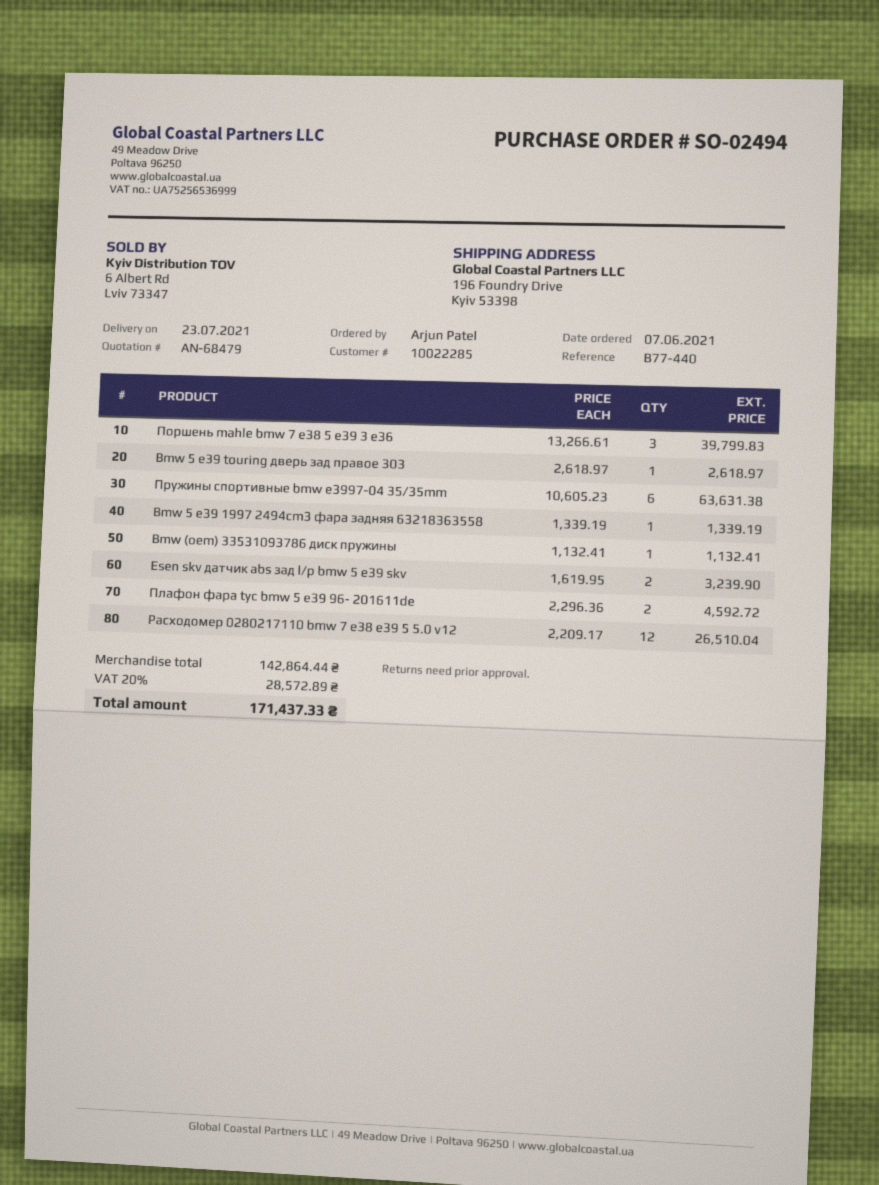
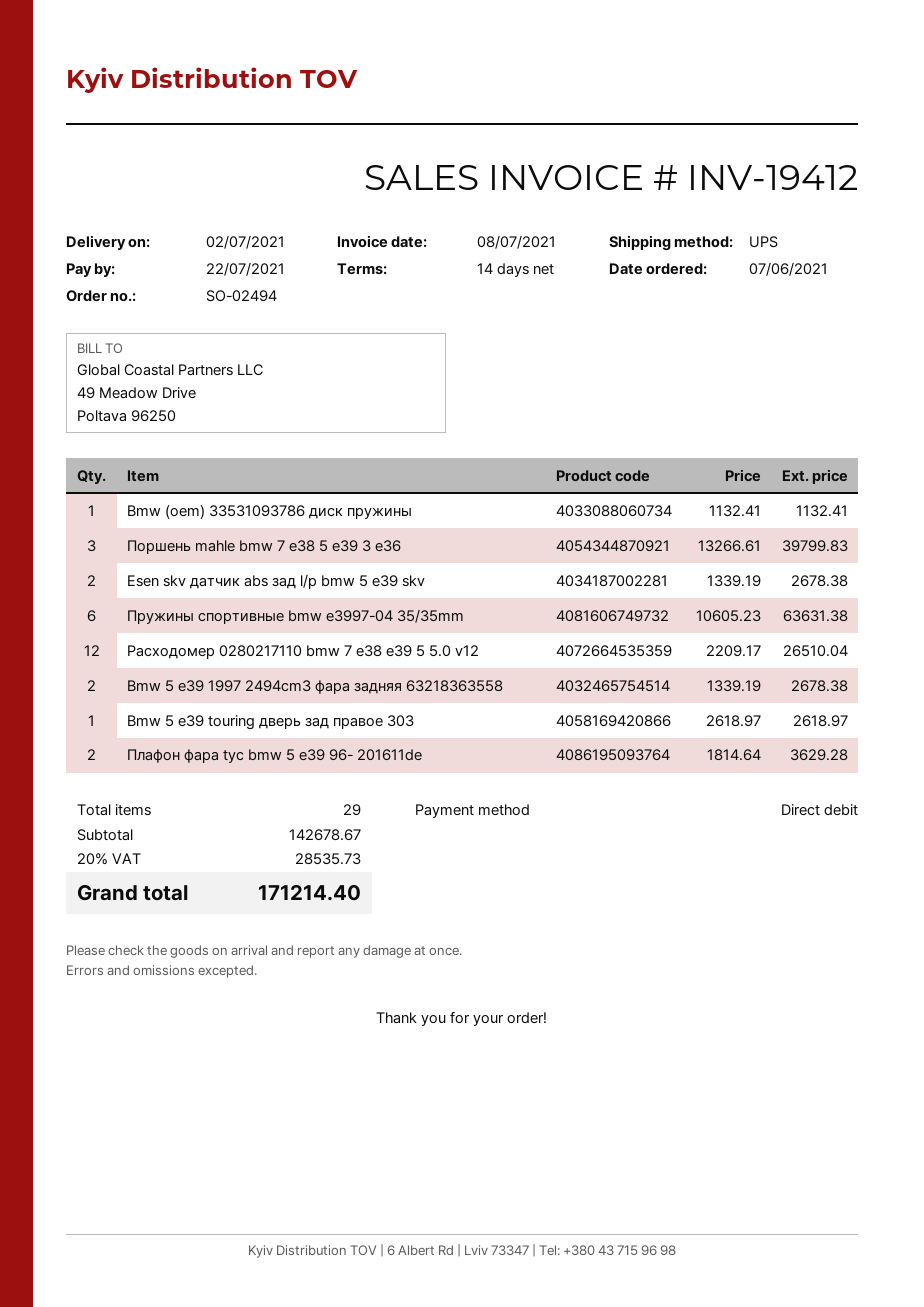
delivery date: 2021-07-23 -> 2021-07-02
Bmw 5 e39 1997 2494cm3 фара задняя 63218363558: 1 x 1339.19 = 1339.19 -> 2 x 1339.19 = 2678.38
Esen skv датчик abs зад l/p bmw 5 e39 skv: 2 x 1619.95 = 3239.90 -> 2 x 1339.19 = 2678.38
Плафон фара tyc bmw 5 e39 96- 201611de: 2 x 2296.36 = 4592.72 -> 2 x 1814.64 = 3629.28
subtotal: 142864.44 -> 142678.67
tax: 20% = 28572.89 -> 20% = 28535.73
total: 171437.33 -> 171214.40

